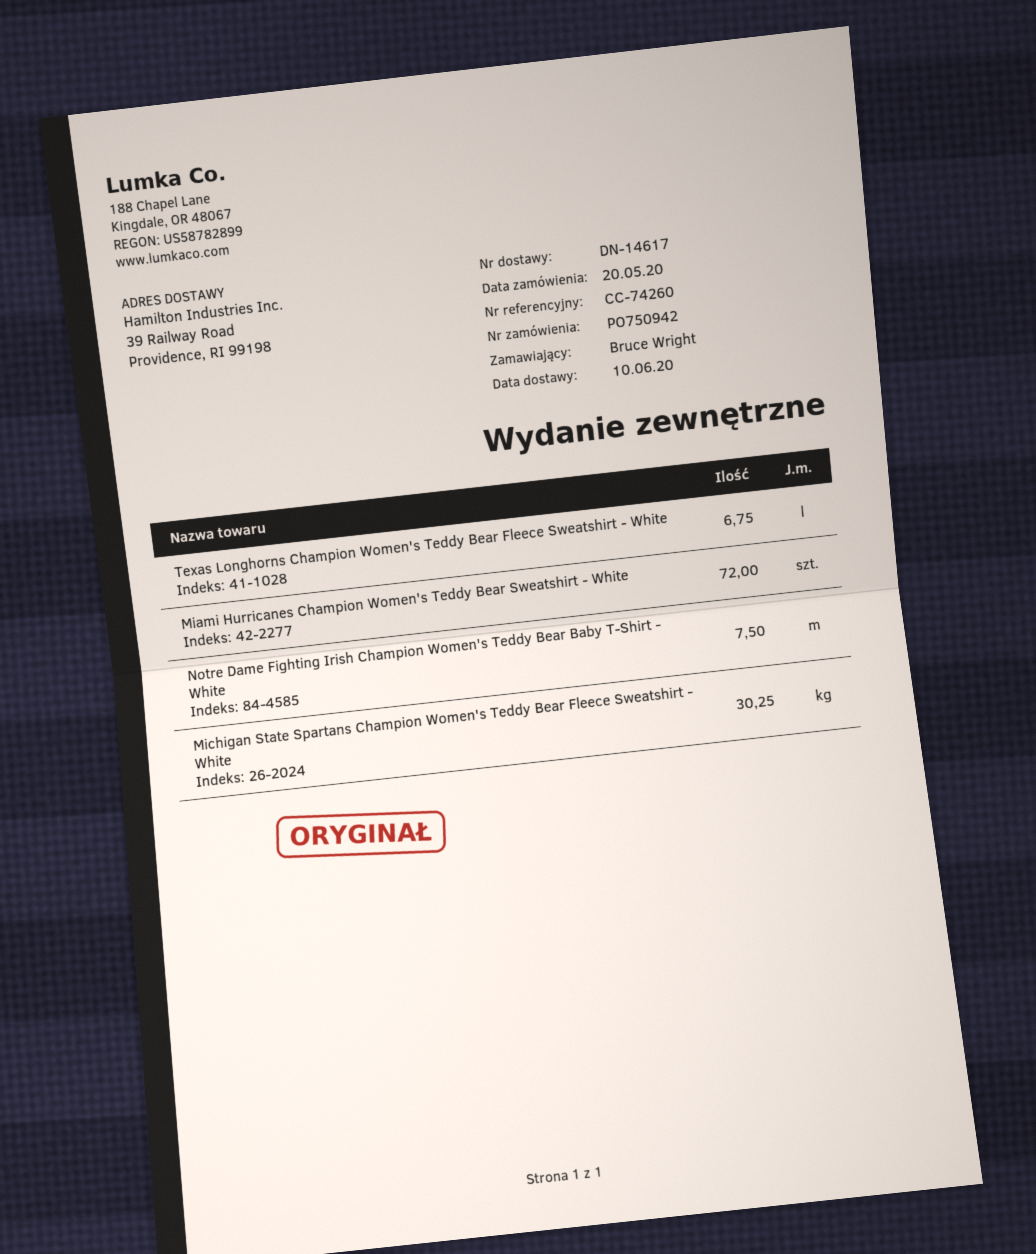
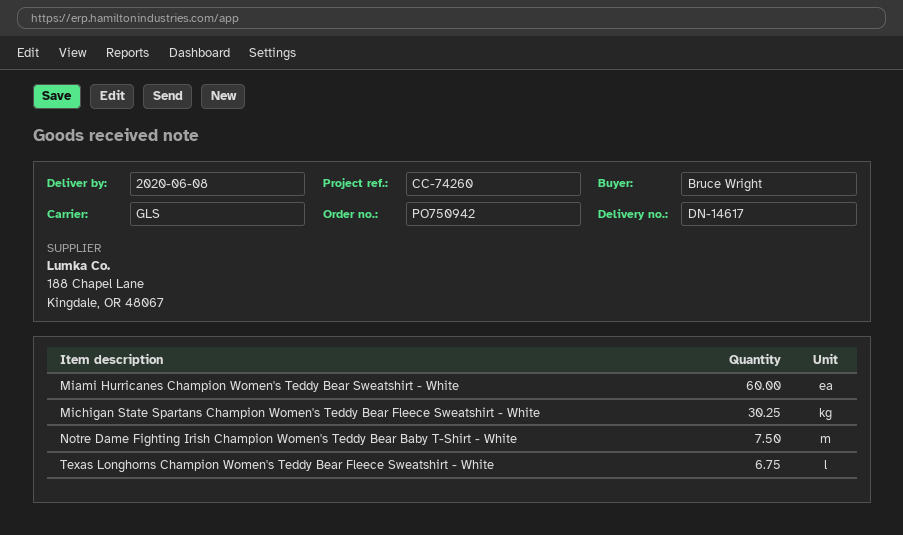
delivery date: 2020-06-10 -> 2020-06-08
Miami Hurricanes Champion Women's Teddy Bear Sweatshirt - White: 72 -> 60

